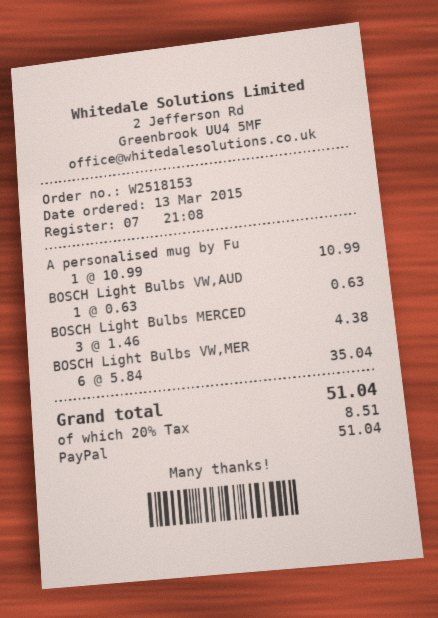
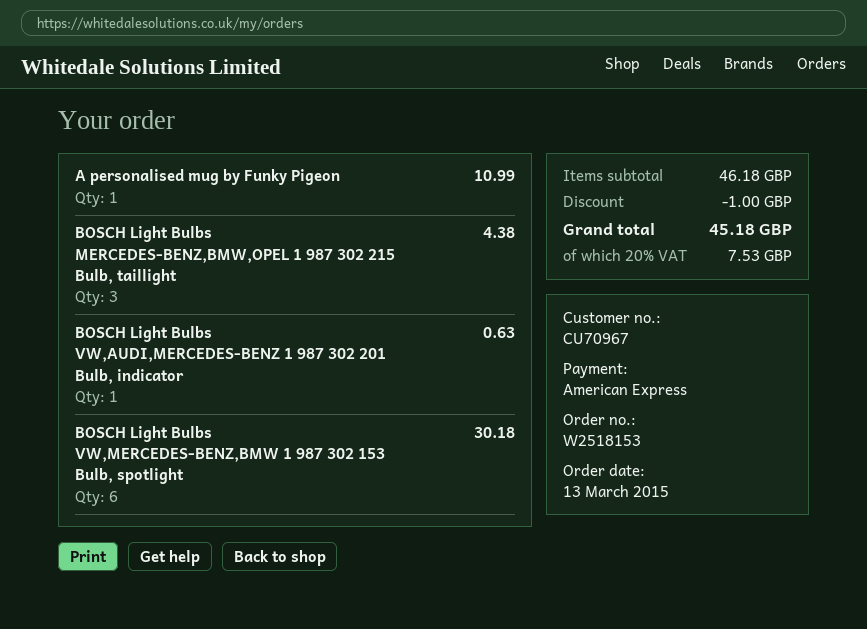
payment method: PayPal -> American Express
BOSCH Light Bulbs VW,MER: 6 for 35.04 -> 6 for 30.18
discount: none -> 1.00
tax: 20% = 8.51 -> 20% = 7.53
total: 51.04 -> 45.18

